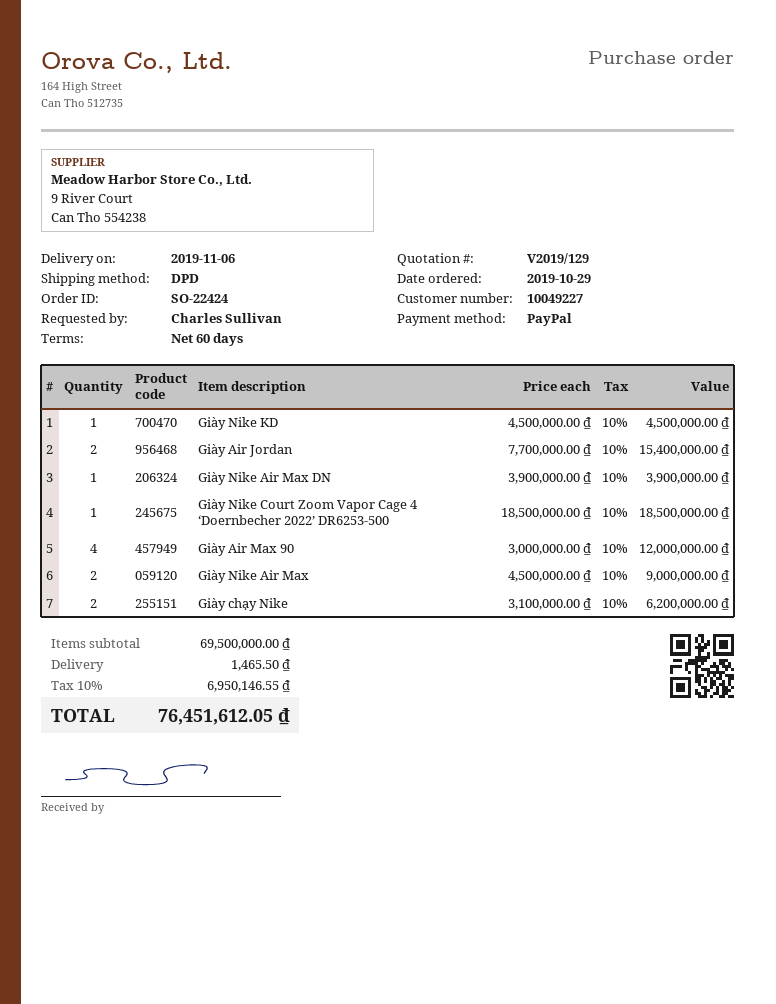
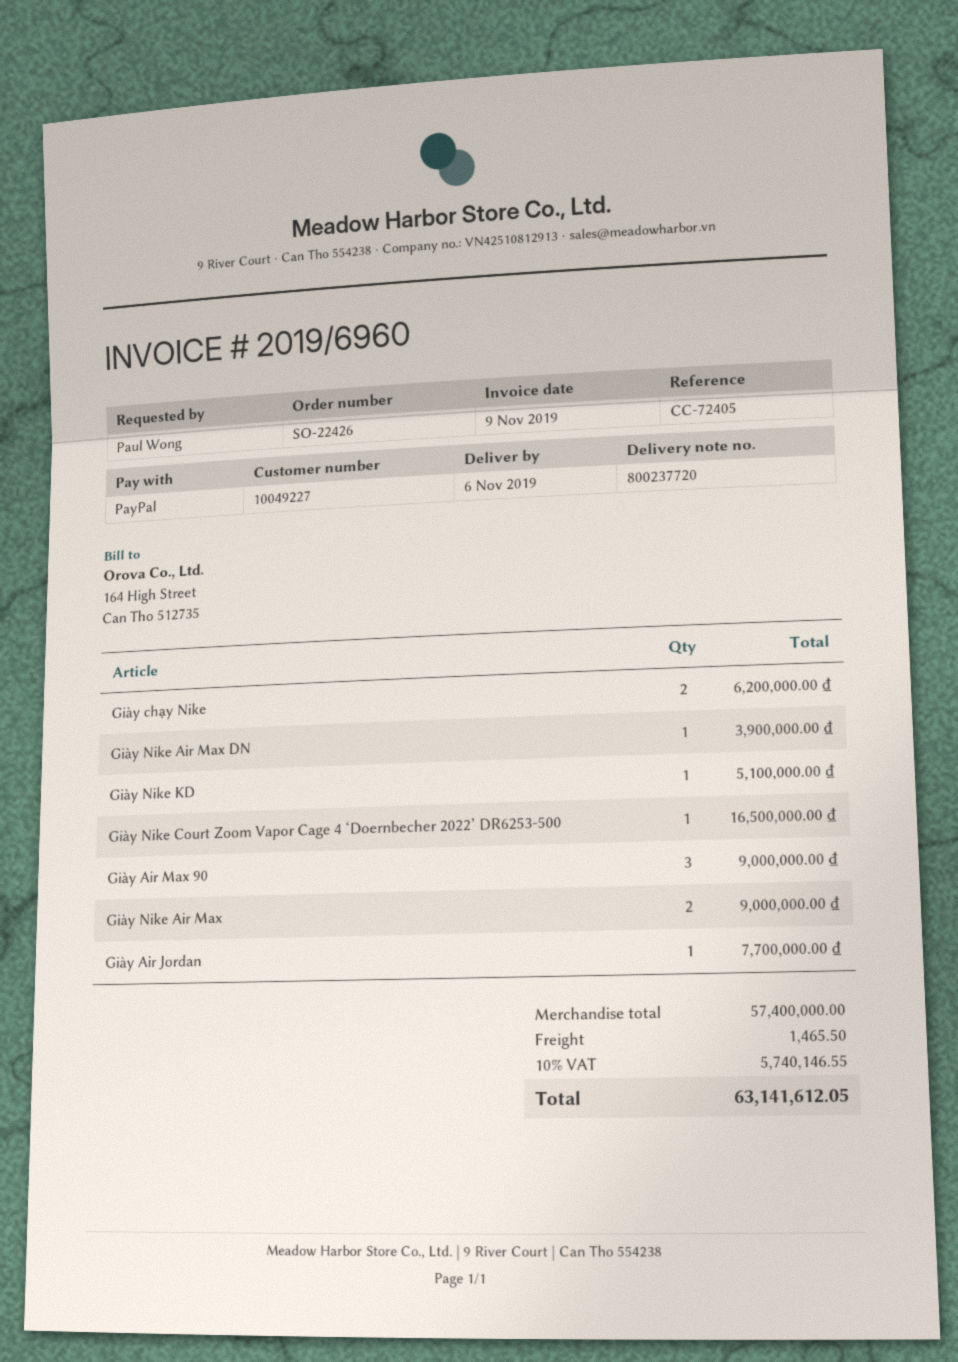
order number: SO-22424 -> SO-22426
ordered by: Charles Sullivan -> Paul Wong
Giày Nike KD: 1 for 4500000.00 -> 1 for 5100000.00
Giày Air Jordan: 2 for 15400000.00 -> 1 for 7700000.00
Giày Nike Court Zoom Vapor Cage 4 ‘Doernbecher 2022’ DR6253-500: 1 for 18500000.00 -> 1 for 16500000.00
Giày Air Max 90: 4 for 12000000.00 -> 3 for 9000000.00
subtotal: 69500000.00 -> 57400000.00
tax: 10% = 6950146.55 -> 10% = 5740146.55
total: 76451612.05 -> 63141612.05

